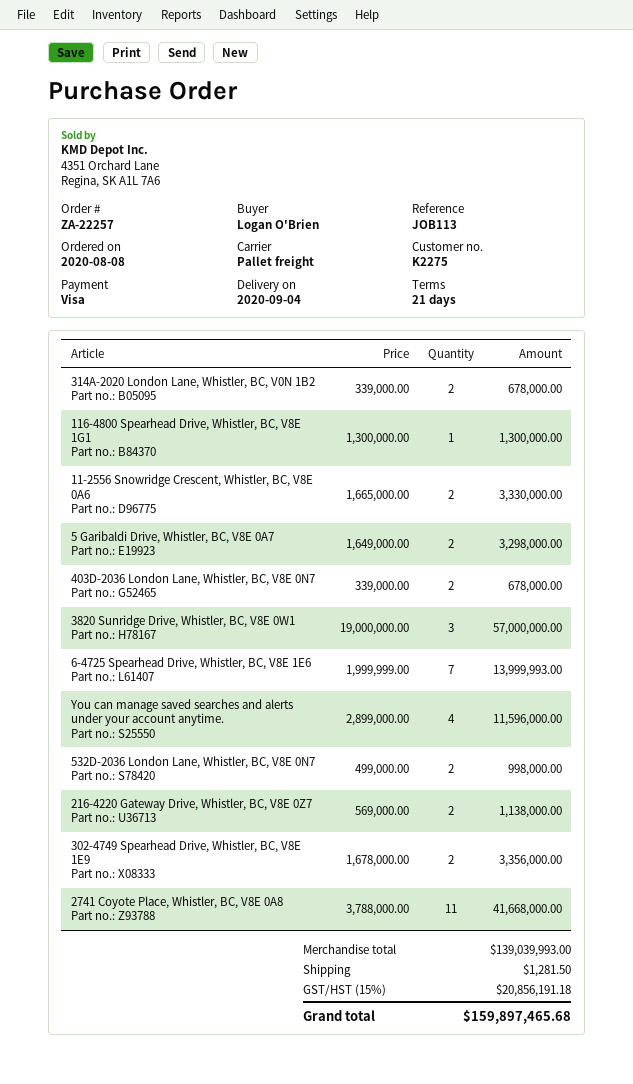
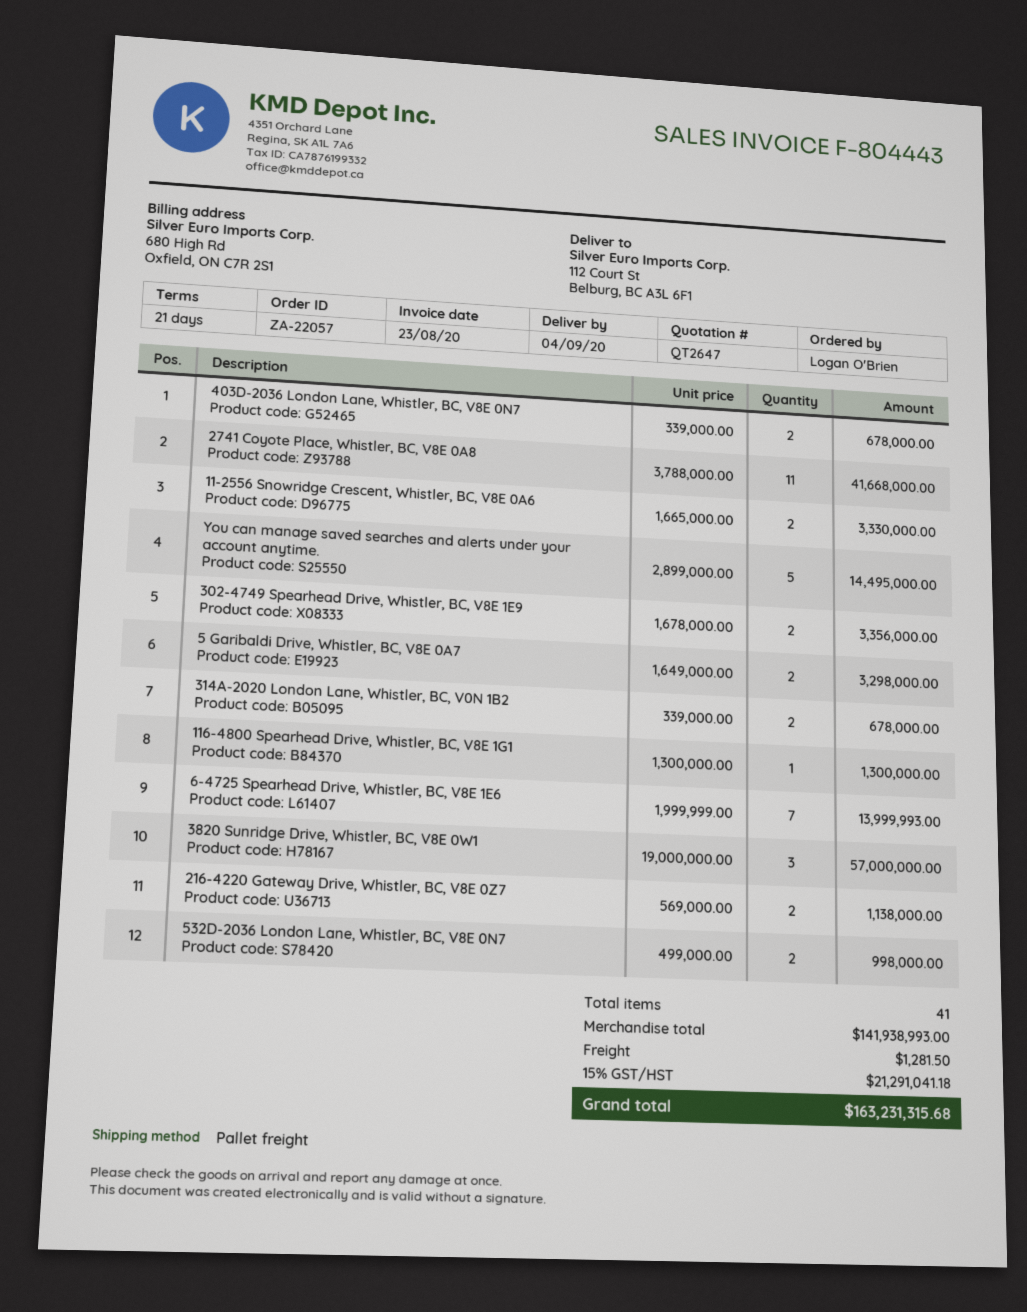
order number: ZA-22257 -> ZA-22057
You can manage saved searches and alerts under your account anytime.: 4 x 2899000.00 = 11596000.00 -> 5 x 2899000.00 = 14495000.00
subtotal: 139039993.00 -> 141938993.00
tax: 15% = 20856191.18 -> 15% = 21291041.18
total: 159897465.68 -> 163231315.68

